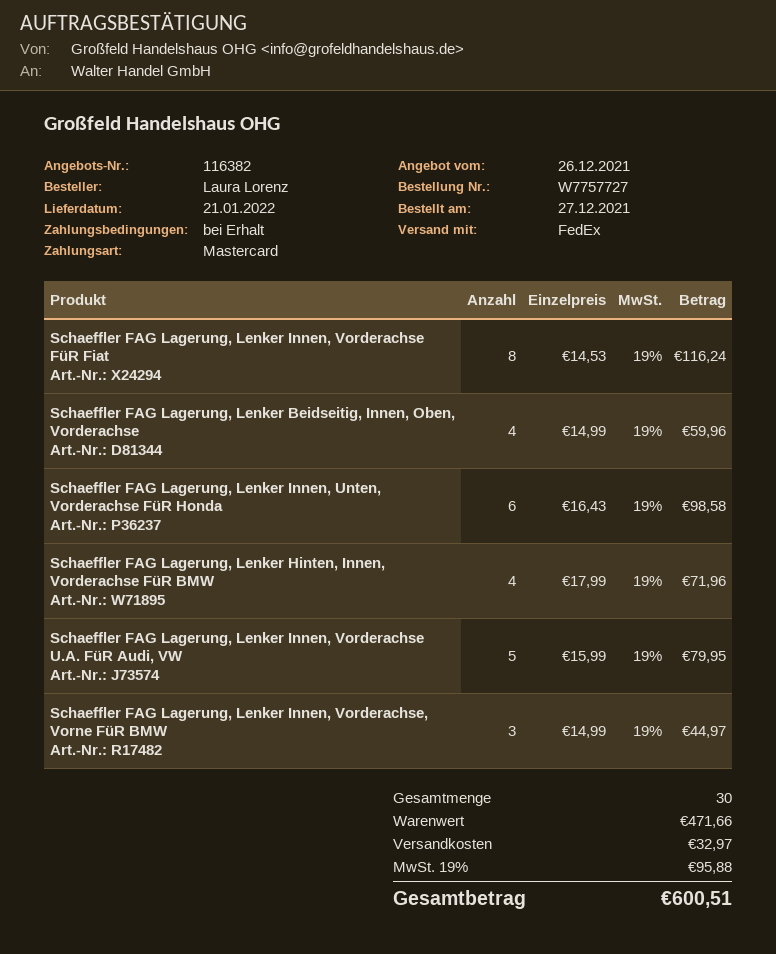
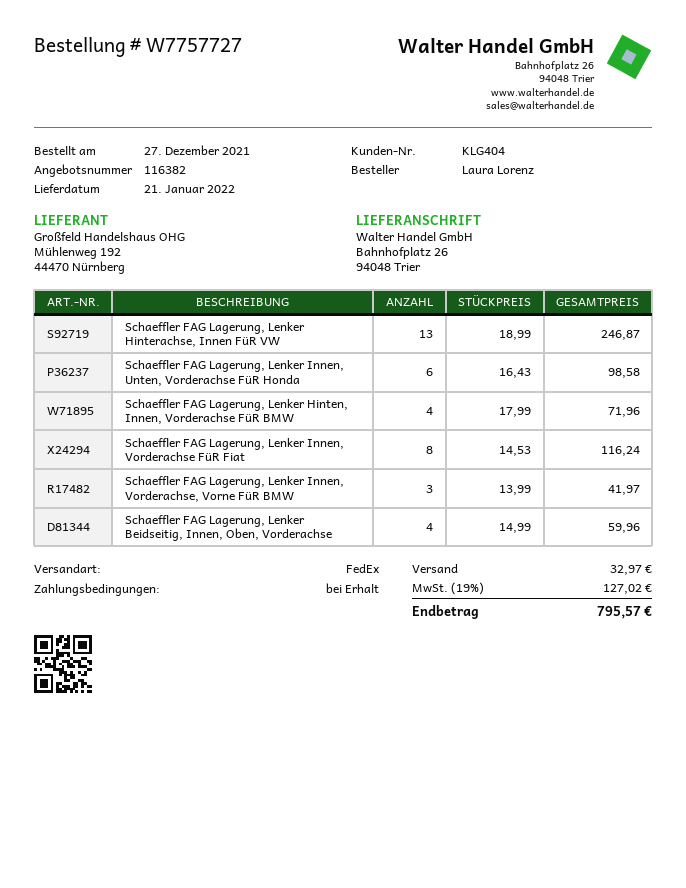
Schaeffler FAG Lagerung, Lenker Innen, Vorderachse U.A. FüR Audi, VW: 5 x 15.99 = 79.95 -> none
Schaeffler FAG Lagerung, Lenker Innen, Vorderachse, Vorne FüR BMW: 3 x 14.99 = 44.97 -> 3 x 13.99 = 41.97
Schaeffler FAG Lagerung, Lenker Hinterachse, Innen FüR VW: none -> 13 x 18.99 = 246.87
tax: 19% = 95.88 -> 19% = 127.02
total: 600.51 -> 795.57

